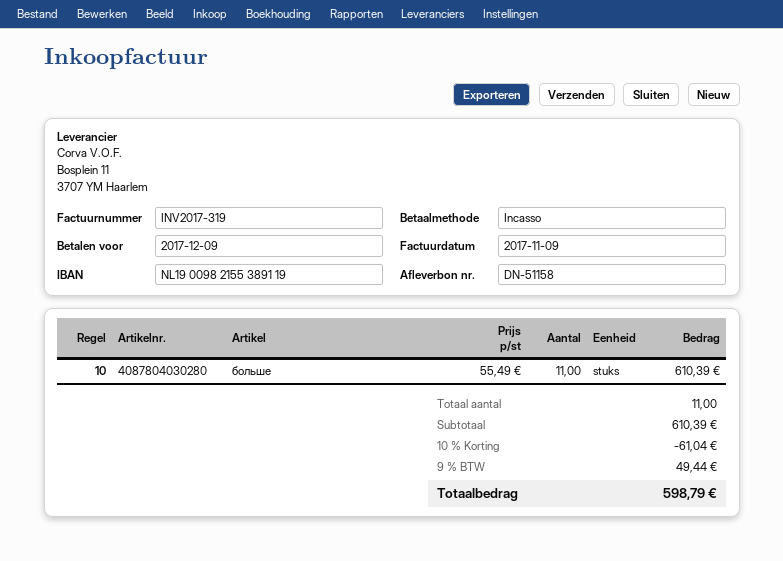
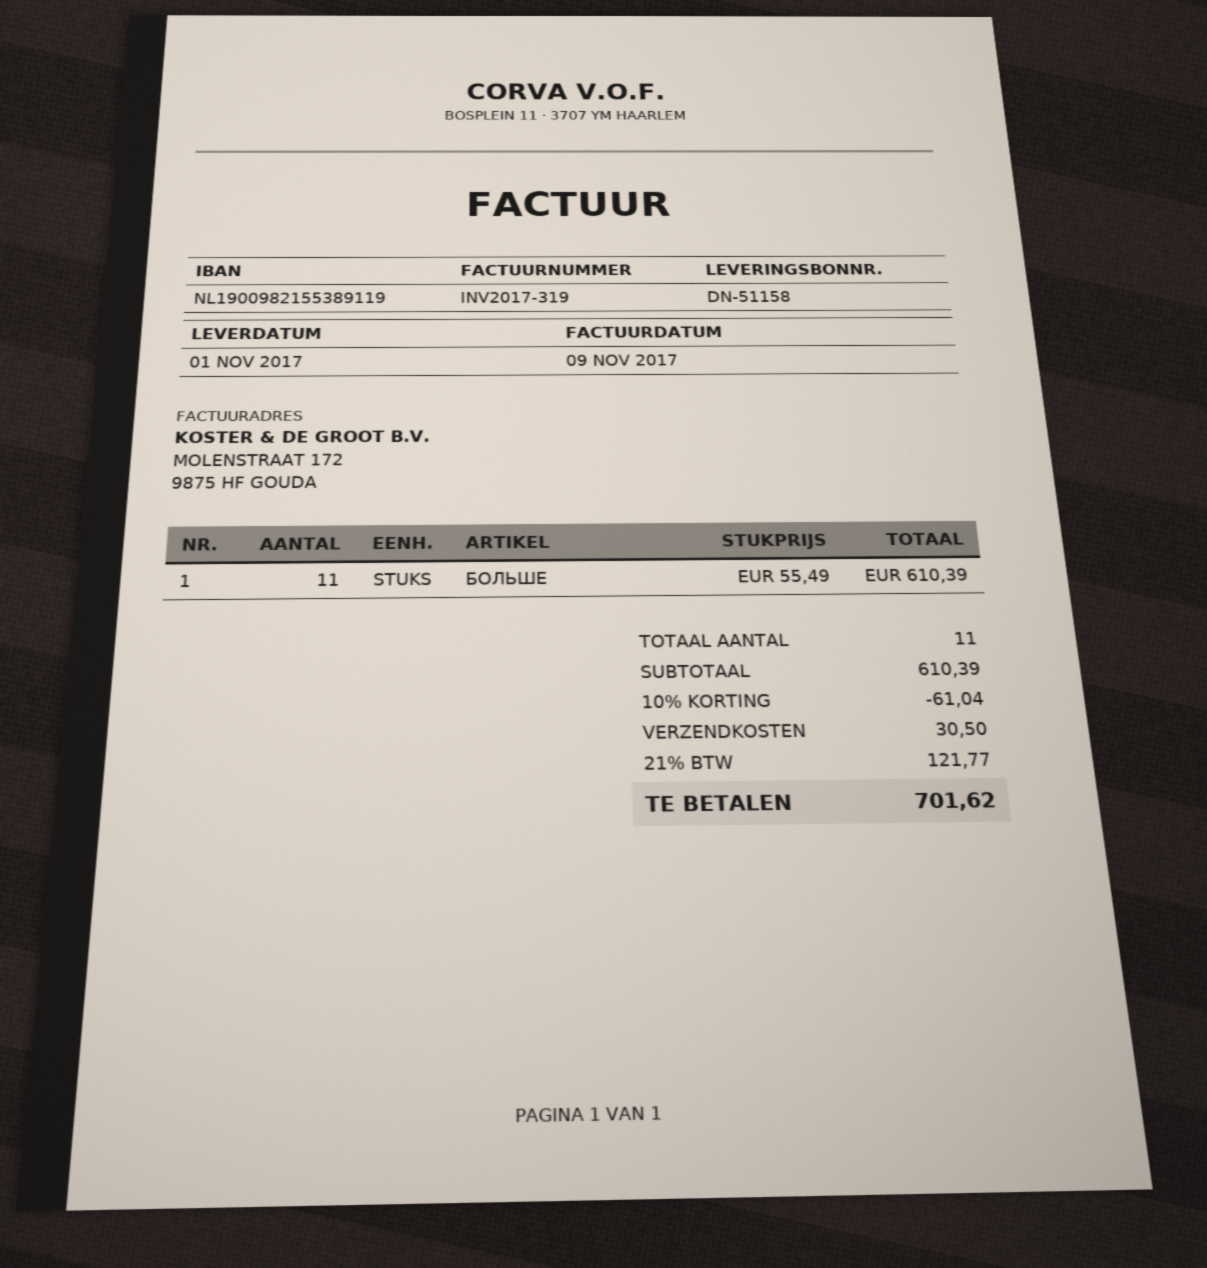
shipping: none -> 30.50
tax: 9% = 49.44 -> 21% = 121.77
total: 598.79 -> 701.62

